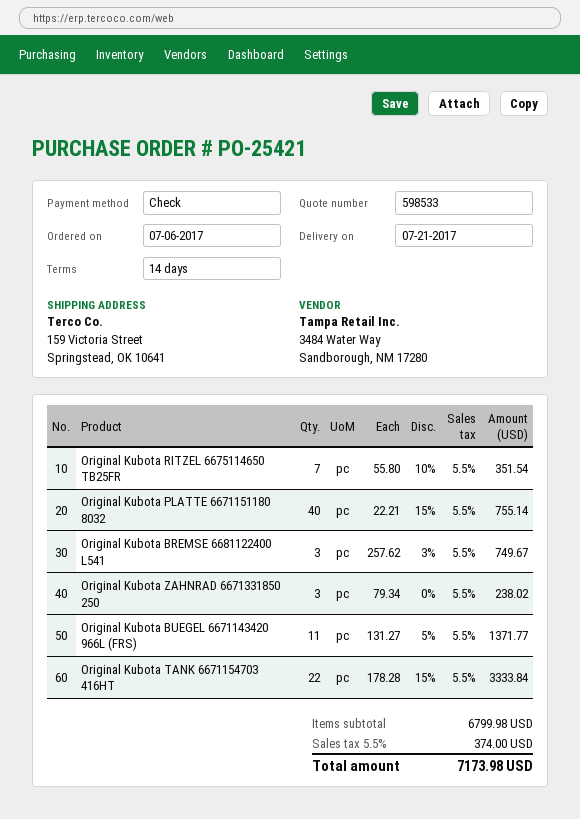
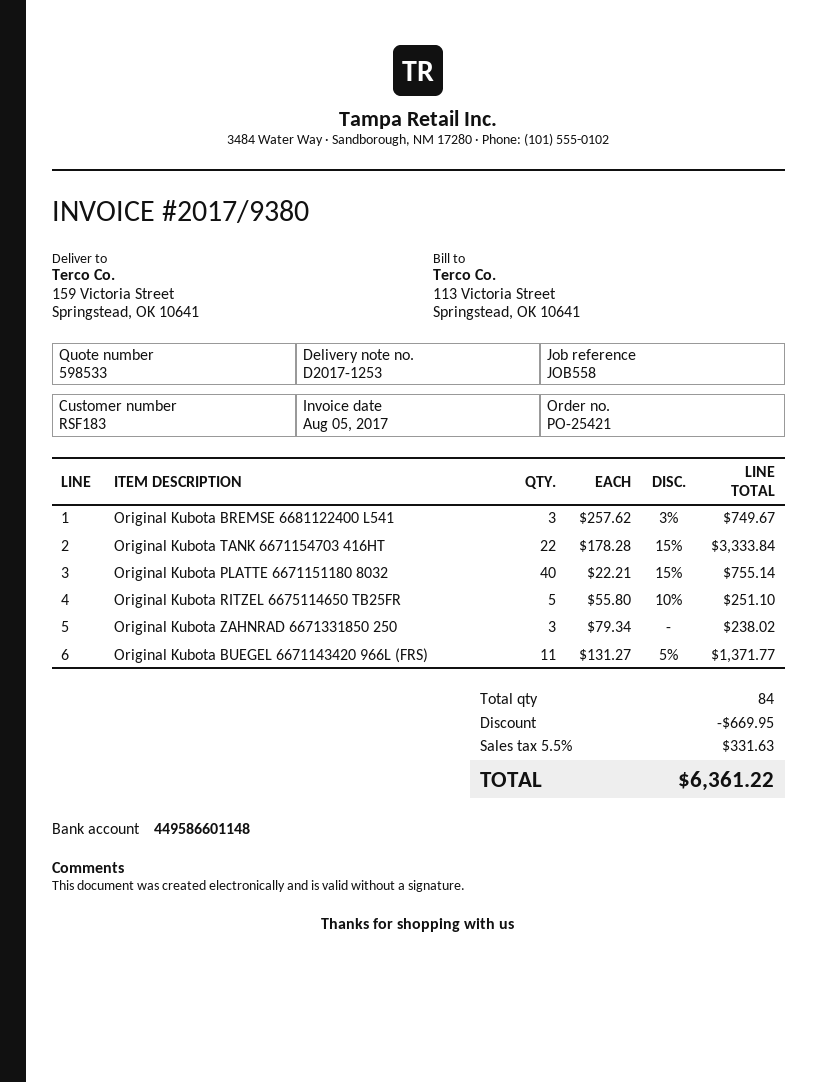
Original Kubota RITZEL 6675114650 TB25FR: 7 x 55.80 - 10% = 351.54 -> 5 x 55.80 - 10% = 251.10
discount: none -> 669.95
tax: 5.5% = 374.00 -> 5.5% = 331.63
total: 7173.98 -> 6361.22

